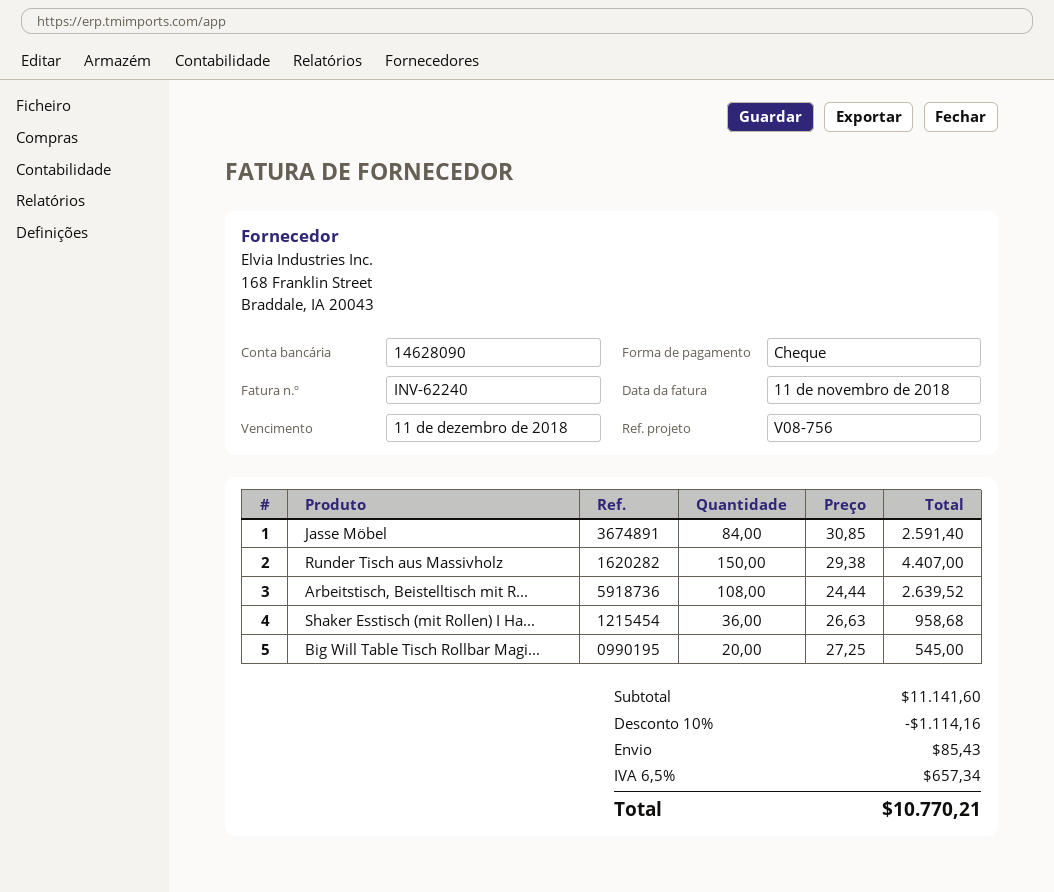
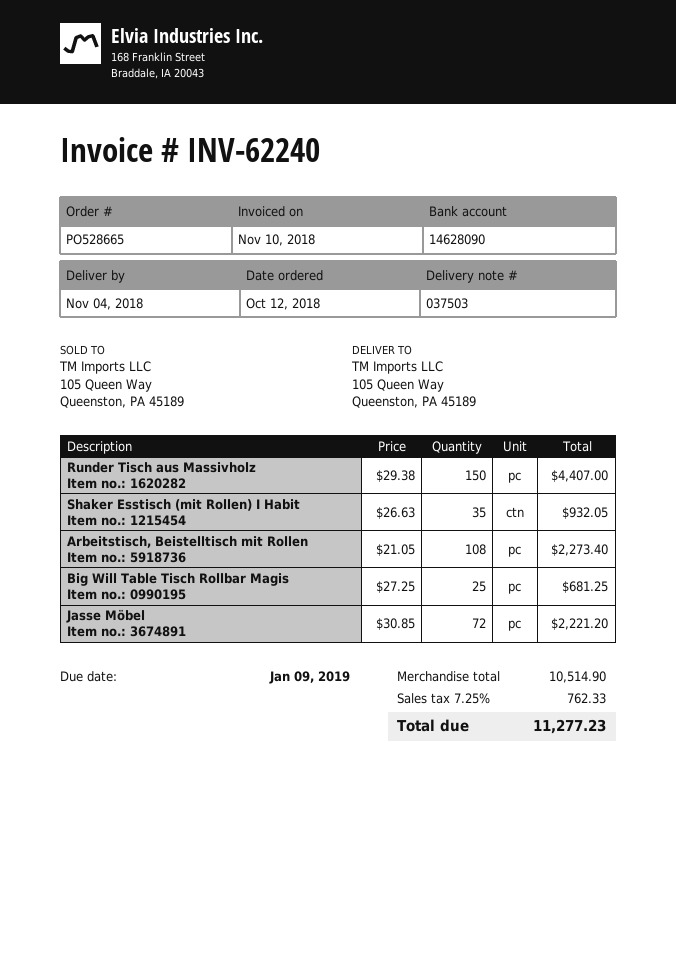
invoice date: 2018-11-11 -> 2018-11-10
due date: 2018-12-11 -> 2019-01-09
Jasse Möbel: 84 x 30.85 = 2591.40 -> 72 x 30.85 = 2221.20
Arbeitstisch, Beistelltisch mit R...: 108 x 24.44 = 2639.52 -> 108 x 21.05 = 2273.40
Shaker Esstisch (mit Rollen) I Ha...: 36 x 26.63 = 958.68 -> 35 x 26.63 = 932.05
Big Will Table Tisch Rollbar Magi...: 20 x 27.25 = 545.00 -> 25 x 27.25 = 681.25
subtotal: 11141.60 -> 10514.90
discount: 10% = 1114.16 -> none
shipping: 85.43 -> none
tax: 6.5% = 657.34 -> 7.25% = 762.33
total: 10770.21 -> 11277.23

